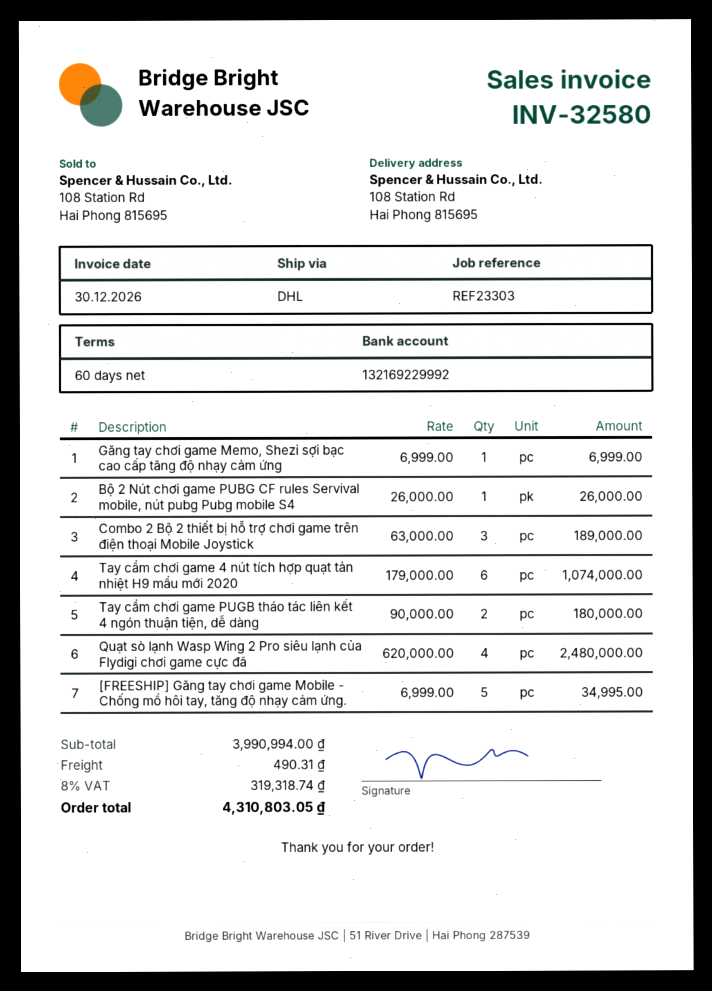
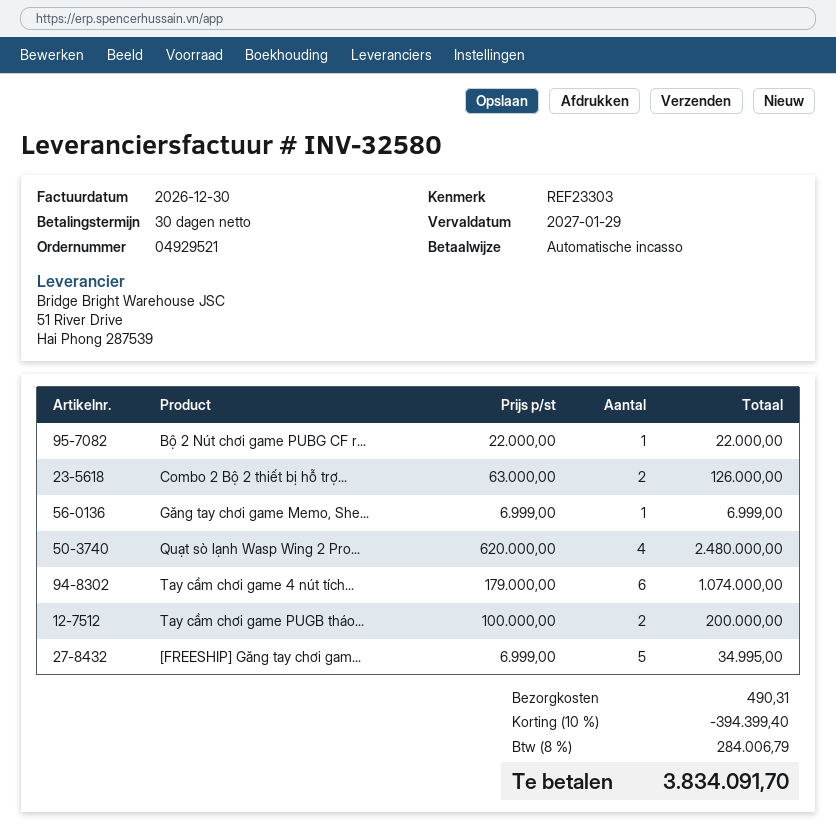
payment terms: 60 days -> 30 days
Bộ 2 Nút chơi game PUBG CF rules Servival mobile, nút pubg Pubg mobile S4: 1 x 26000.00 = 26000.00 -> 1 x 22000.00 = 22000.00
Combo 2 Bộ 2 thiết bị hỗ trợ chơi game trên điện thoại Mobile Joystick: 3 x 63000.00 = 189000.00 -> 2 x 63000.00 = 126000.00
Tay cầm chơi game PUGB tháo tác liên kết 4 ngón thuận tiện, dễ dàng: 2 x 90000.00 = 180000.00 -> 2 x 100000.00 = 200000.00
discount: none -> 10% = 394399.40
tax: 8% = 319318.74 -> 8% = 284006.79
total: 4310803.05 -> 3834091.70

